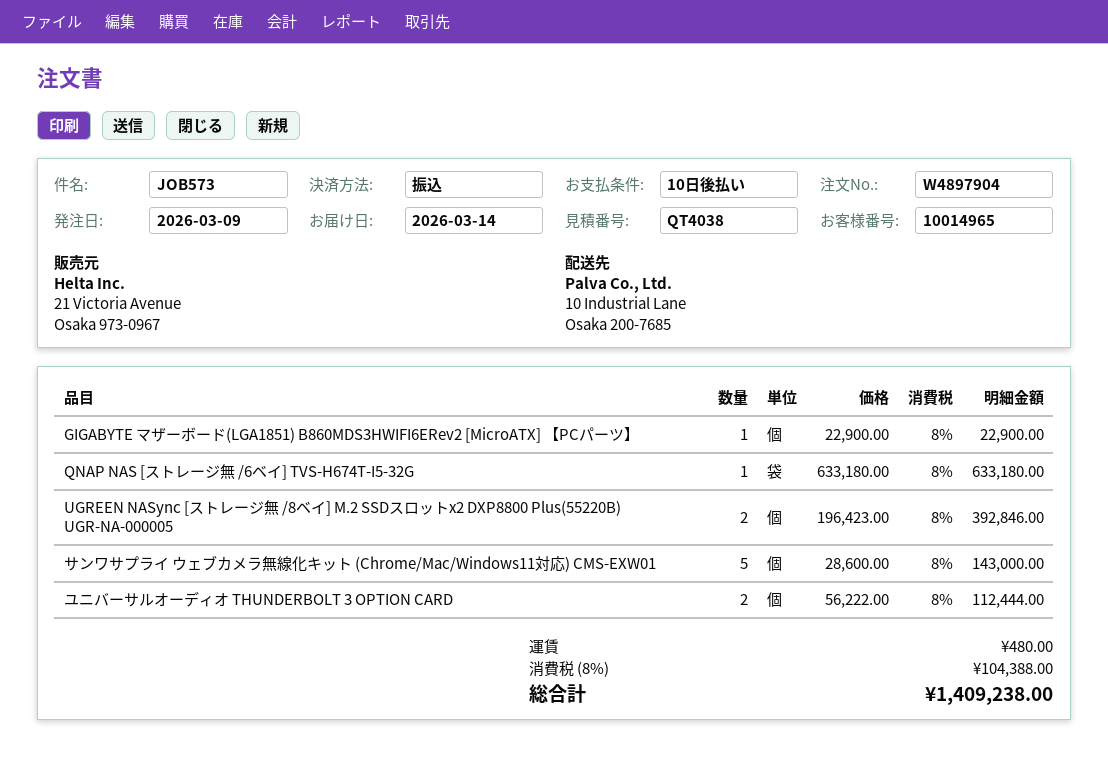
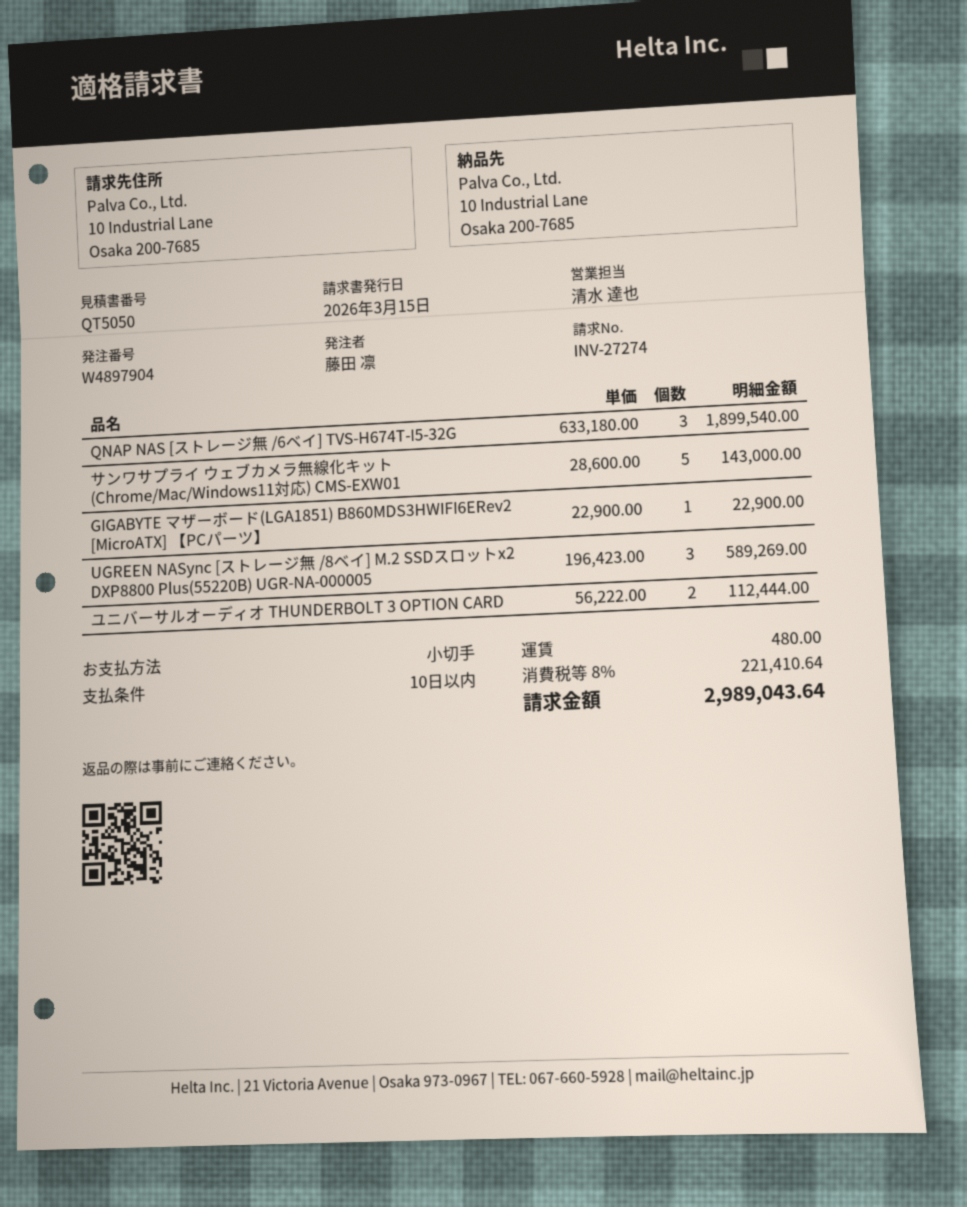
quote number: QT4038 -> QT5050
payment method: bank transfer -> cheque
QNAP NAS [ストレージ無 /6ベイ] TVS-H674T-I5-32G: 1 x 633180.00 = 633180.00 -> 3 x 633180.00 = 1899540.00
UGREEN NASync [ストレージ無 /8ベイ] M.2 SSDスロットx2 DXP8800 Plus(55220B) UGR-NA-000005: 2 x 196423.00 = 392846.00 -> 3 x 196423.00 = 589269.00
tax: 8% = 104388.00 -> 8% = 221410.64
total: 1409238.00 -> 2989043.64

